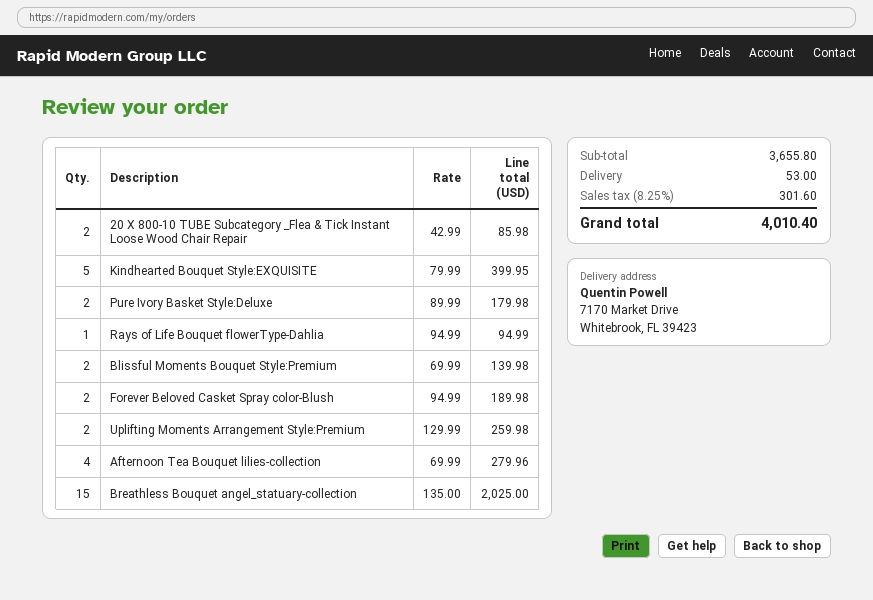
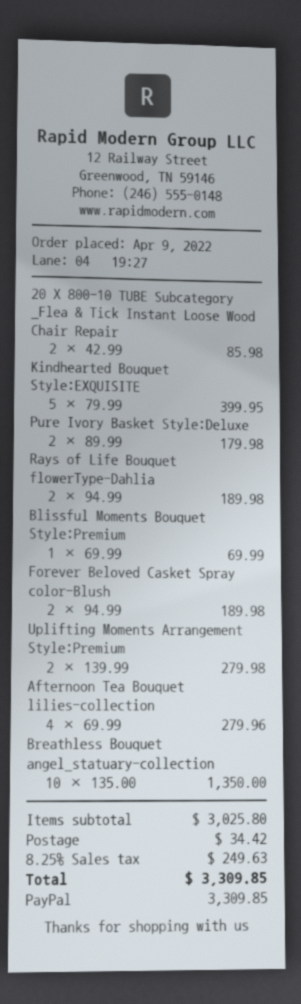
Rays of Life Bouquet flowerType-Dahlia: 1 x 94.99 = 94.99 -> 2 x 94.99 = 189.98
Blissful Moments Bouquet Style:Premium: 2 x 69.99 = 139.98 -> 1 x 69.99 = 69.99
Uplifting Moments Arrangement Style:Premium: 2 x 129.99 = 259.98 -> 2 x 139.99 = 279.98
Breathless Bouquet angel_statuary-collection: 15 x 135.00 = 2025.00 -> 10 x 135.00 = 1350.00
subtotal: 3655.80 -> 3025.80
shipping: 53.00 -> 34.42
tax: 8.25% = 301.60 -> 8.25% = 249.63
total: 4010.40 -> 3309.85

